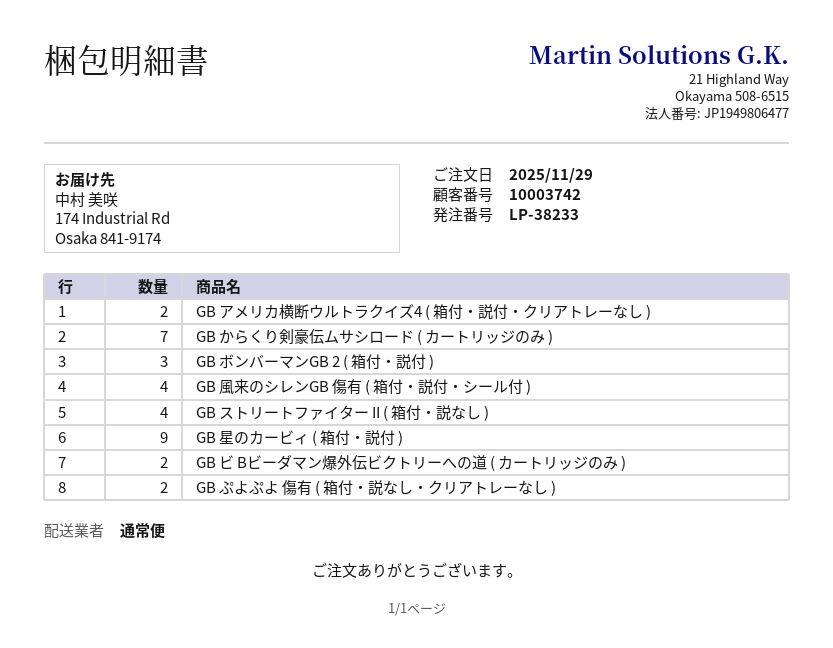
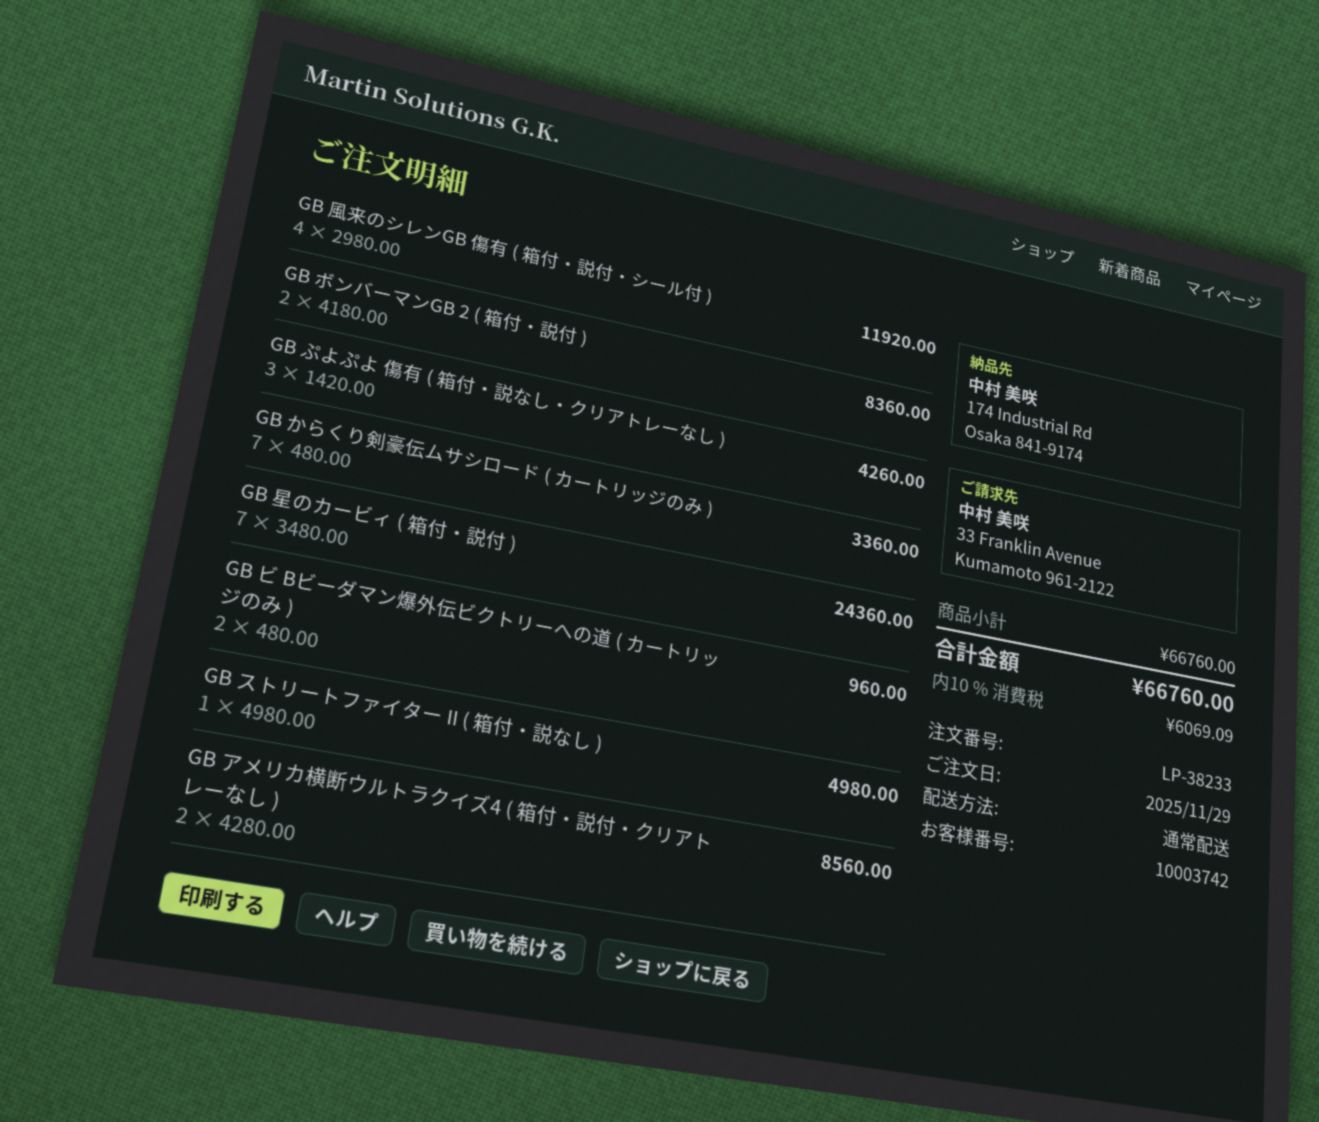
GB ボンバーマンGB 2 ( 箱付・説付 ): 3 -> 2
GB ストリートファイター II ( 箱付・説なし ): 4 -> 1
GB 星のカービィ ( 箱付・説付 ): 9 -> 7
GB ぷよぷよ 傷有 ( 箱付・説なし・クリアトレーなし ): 2 -> 3

